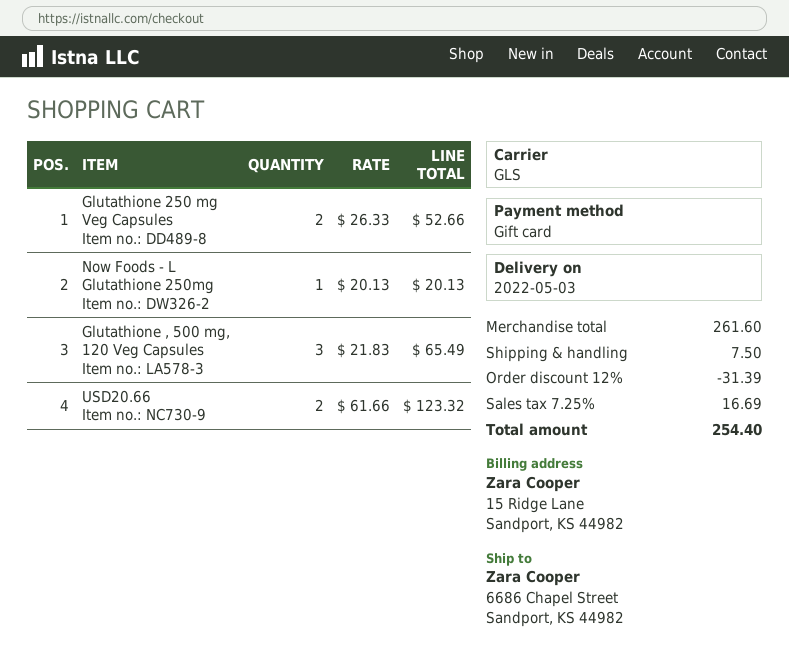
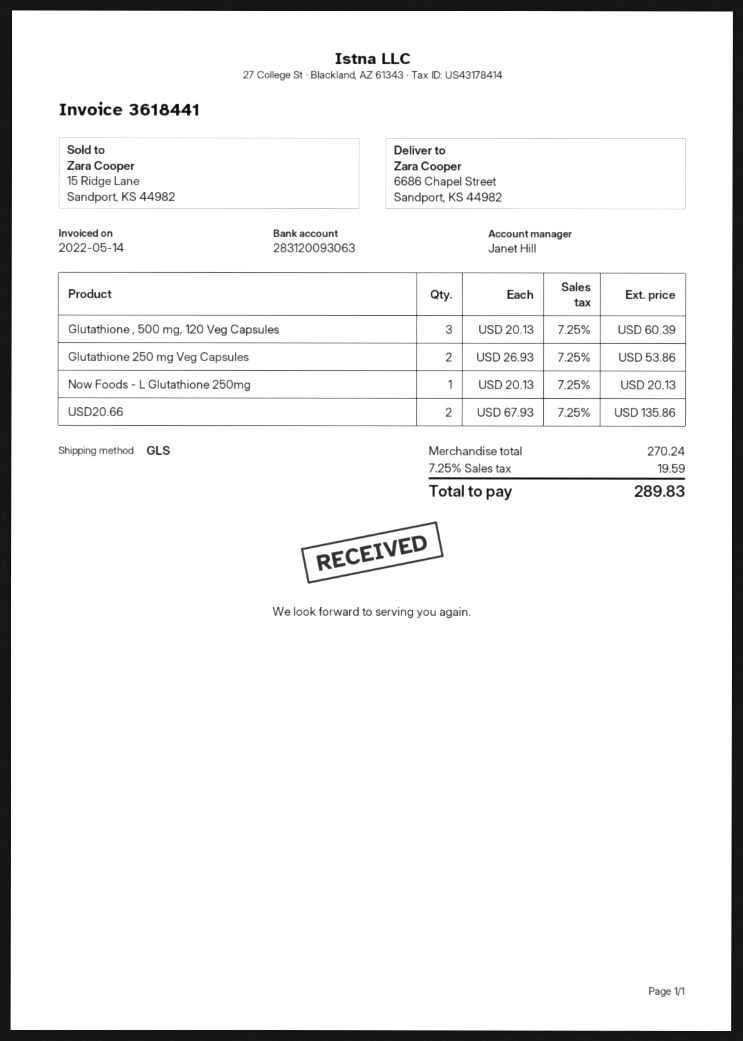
Glutathione 250 mg Veg Capsules: 2 x 26.33 = 52.66 -> 2 x 26.93 = 53.86
Glutathione , 500 mg, 120 Veg Capsules: 3 x 21.83 = 65.49 -> 3 x 20.13 = 60.39
USD20.66: 2 x 61.66 = 123.32 -> 2 x 67.93 = 135.86
subtotal: 261.60 -> 270.24
discount: 12% = 31.39 -> none
shipping: 7.50 -> none
tax: 7.25% = 16.69 -> 7.25% = 19.59
total: 254.40 -> 289.83

